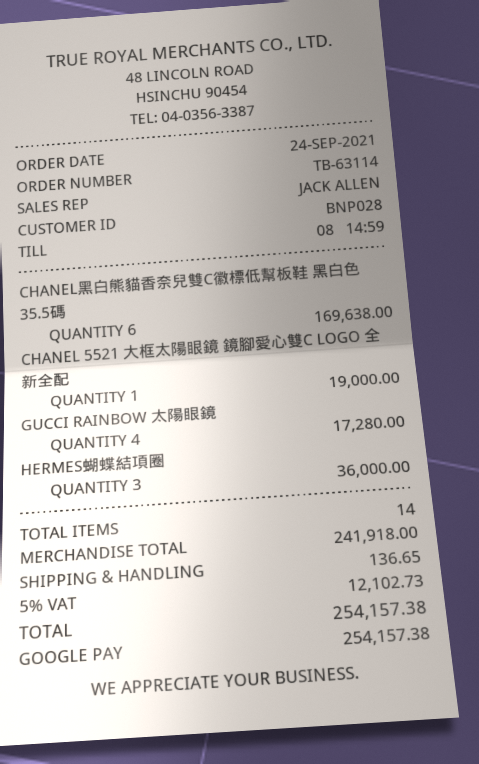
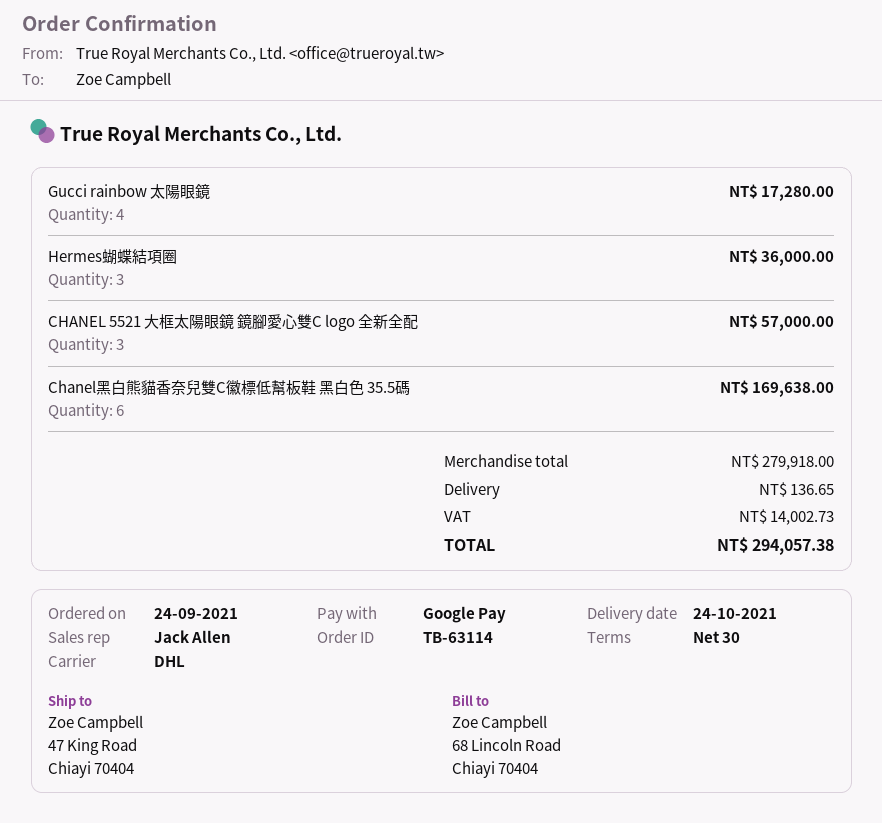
CHANEL 5521 大框太陽眼鏡 鏡腳愛心雙C LOGO 全新全配: 1 for 19000.00 -> 3 for 57000.00
subtotal: 241918.00 -> 279918.00
tax: 12102.73 -> 14002.73
total: 254157.38 -> 294057.38

